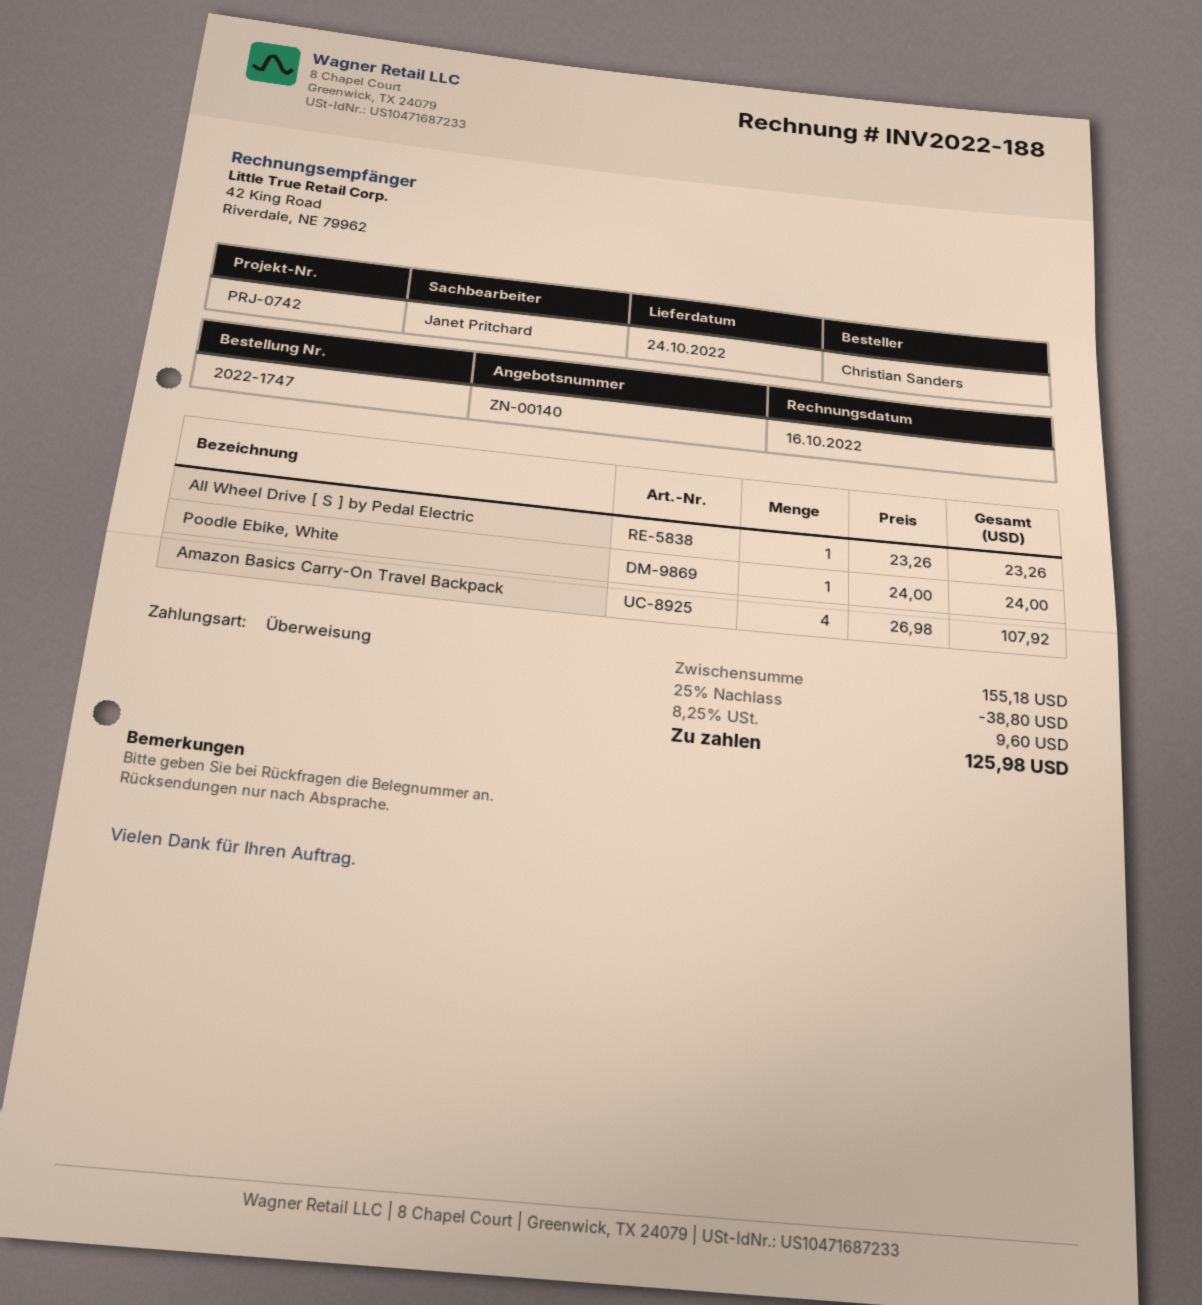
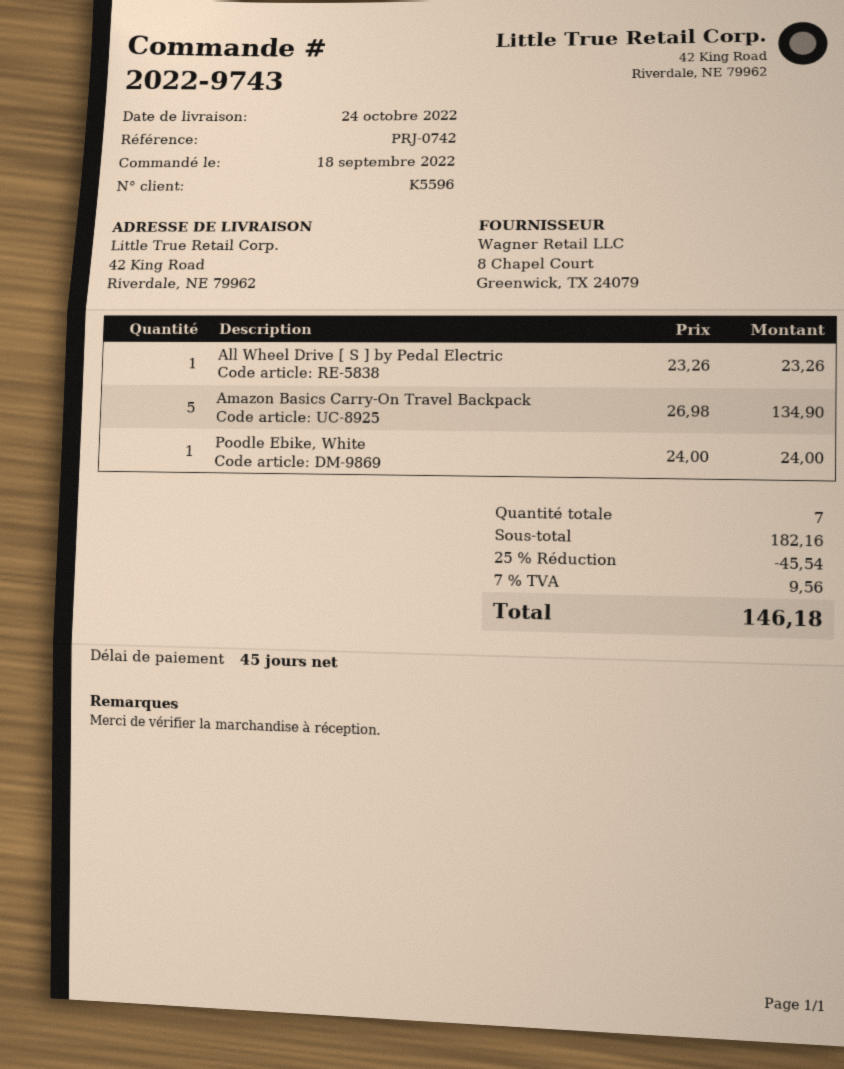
order number: 2022-1747 -> 2022-9743
Amazon Basics Carry-On Travel Backpack: 4 x 26.98 = 107.92 -> 5 x 26.98 = 134.90
subtotal: 155.18 -> 182.16
discount: 25% = 38.80 -> 25% = 45.54
tax: 8.25% = 9.60 -> 7% = 9.56
total: 125.98 -> 146.18

